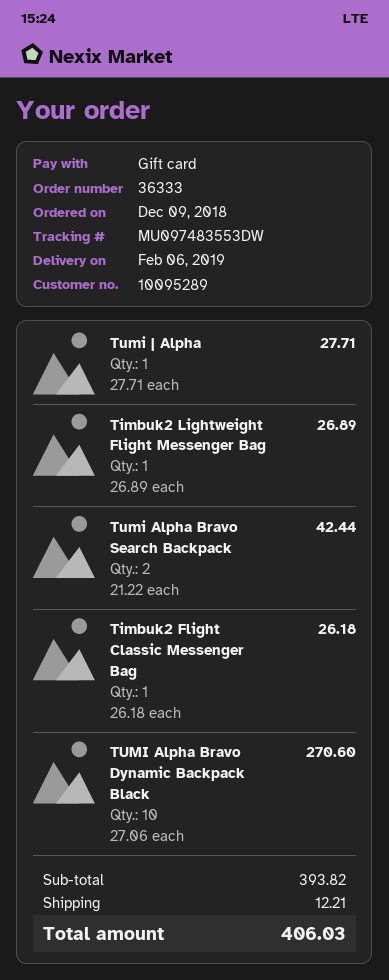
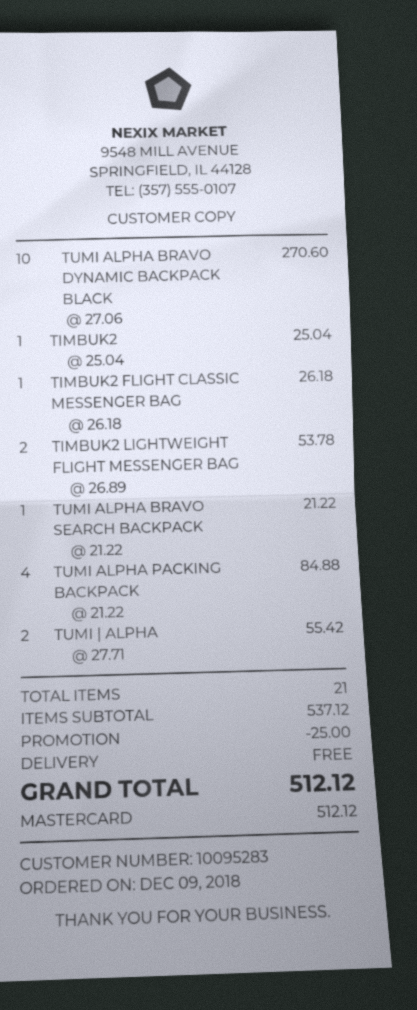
customer number: 10095289 -> 10095283
payment method: gift card -> Mastercard
Tumi | Alpha: 1 x 27.71 = 27.71 -> 2 x 27.71 = 55.42
Timbuk2 Lightweight Flight Messenger Bag: 1 x 26.89 = 26.89 -> 2 x 26.89 = 53.78
Tumi Alpha Bravo Search Backpack: 2 x 21.22 = 42.44 -> 1 x 21.22 = 21.22
TIMBUK2: none -> 1 x 25.04 = 25.04
TUMI ALPHA PACKING BACKPACK: none -> 4 x 21.22 = 84.88
subtotal: 393.82 -> 537.12
discount: none -> 25.00
shipping: 12.21 -> 0.00
total: 406.03 -> 512.12

